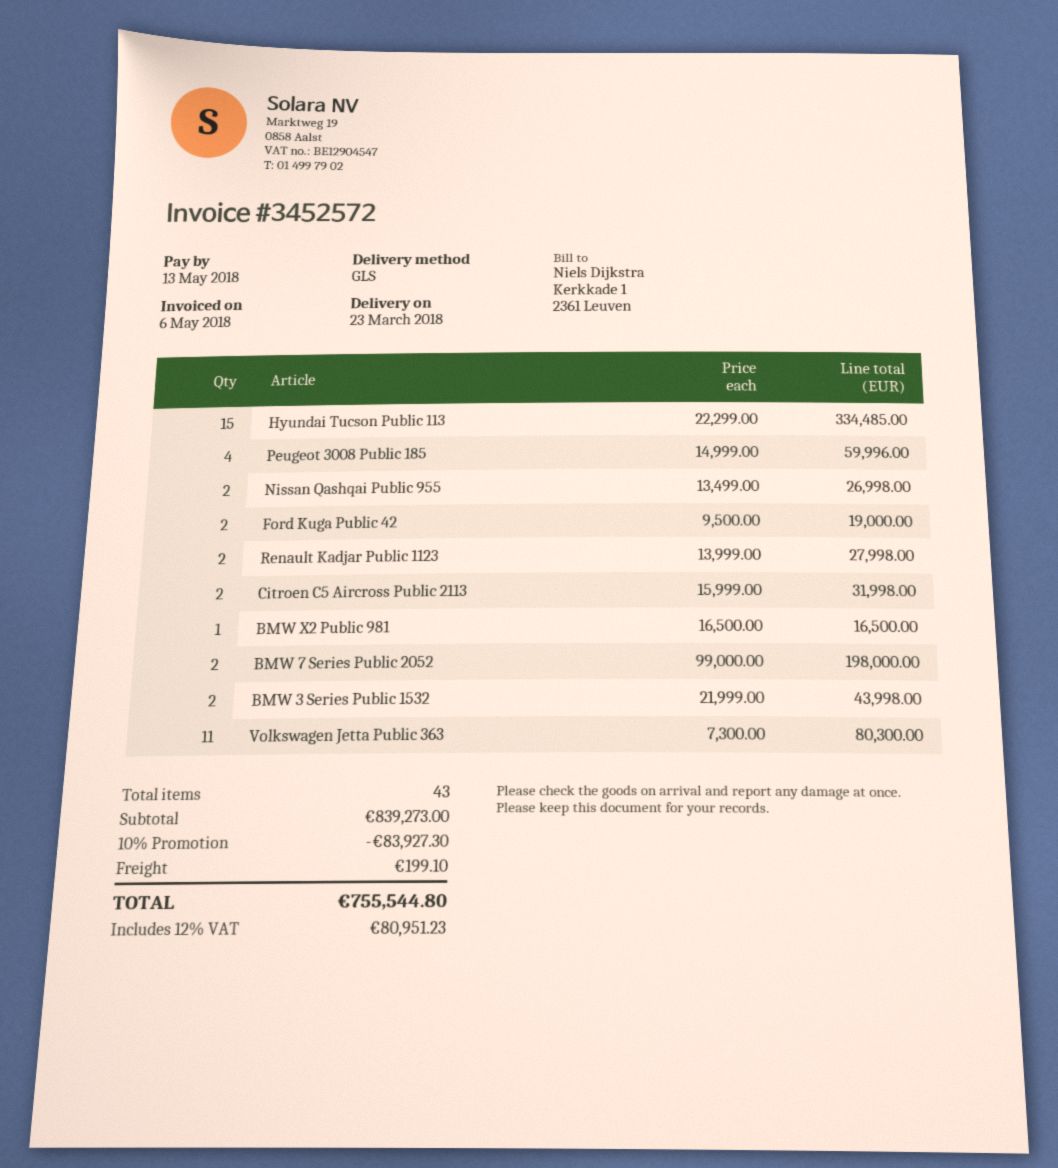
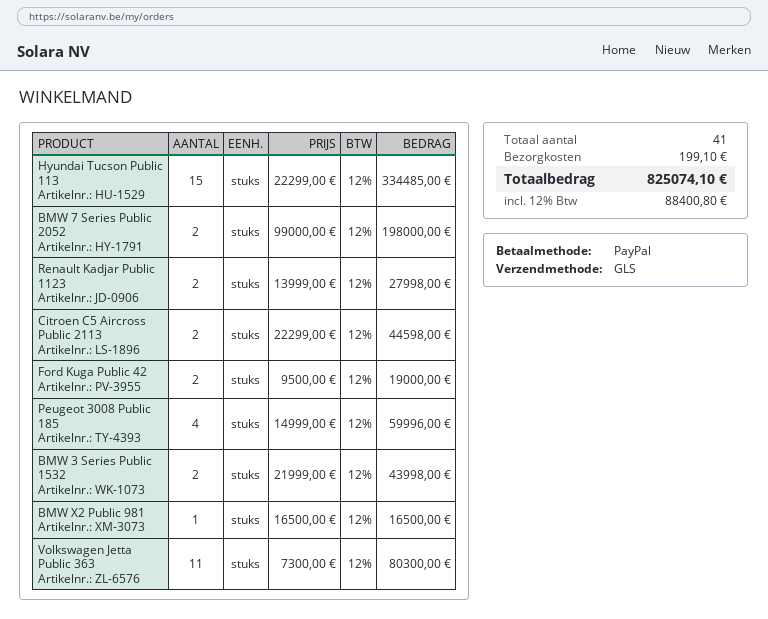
Nissan Qashqai Public 955: 2 x 13499.00 = 26998.00 -> none
Citroen C5 Aircross Public 2113: 2 x 15999.00 = 31998.00 -> 2 x 22299.00 = 44598.00
total quantity: 43 -> 41
discount: 10% = 83927.30 -> none
tax: 12% = 80951.23 -> 12% = 88400.80
total: 755544.80 -> 825074.10

